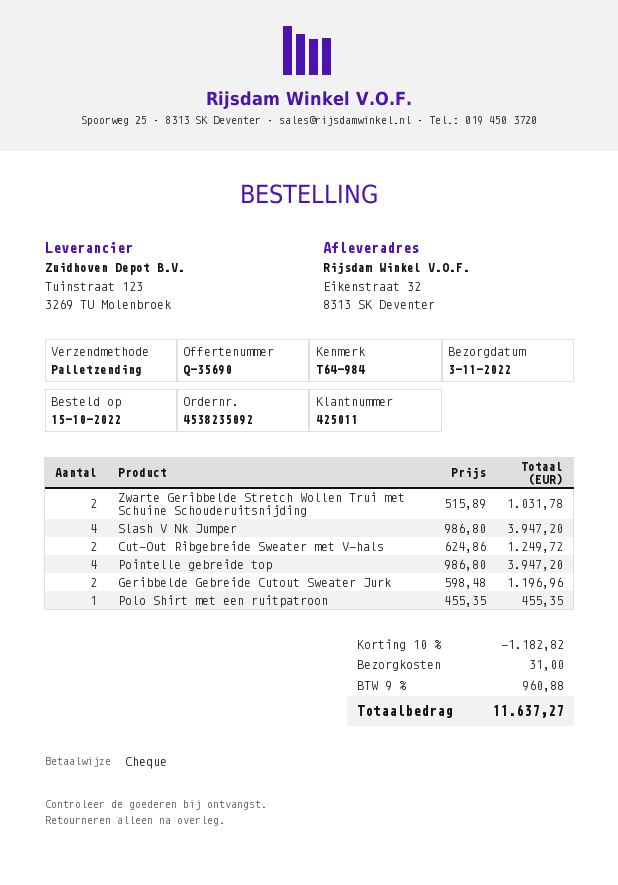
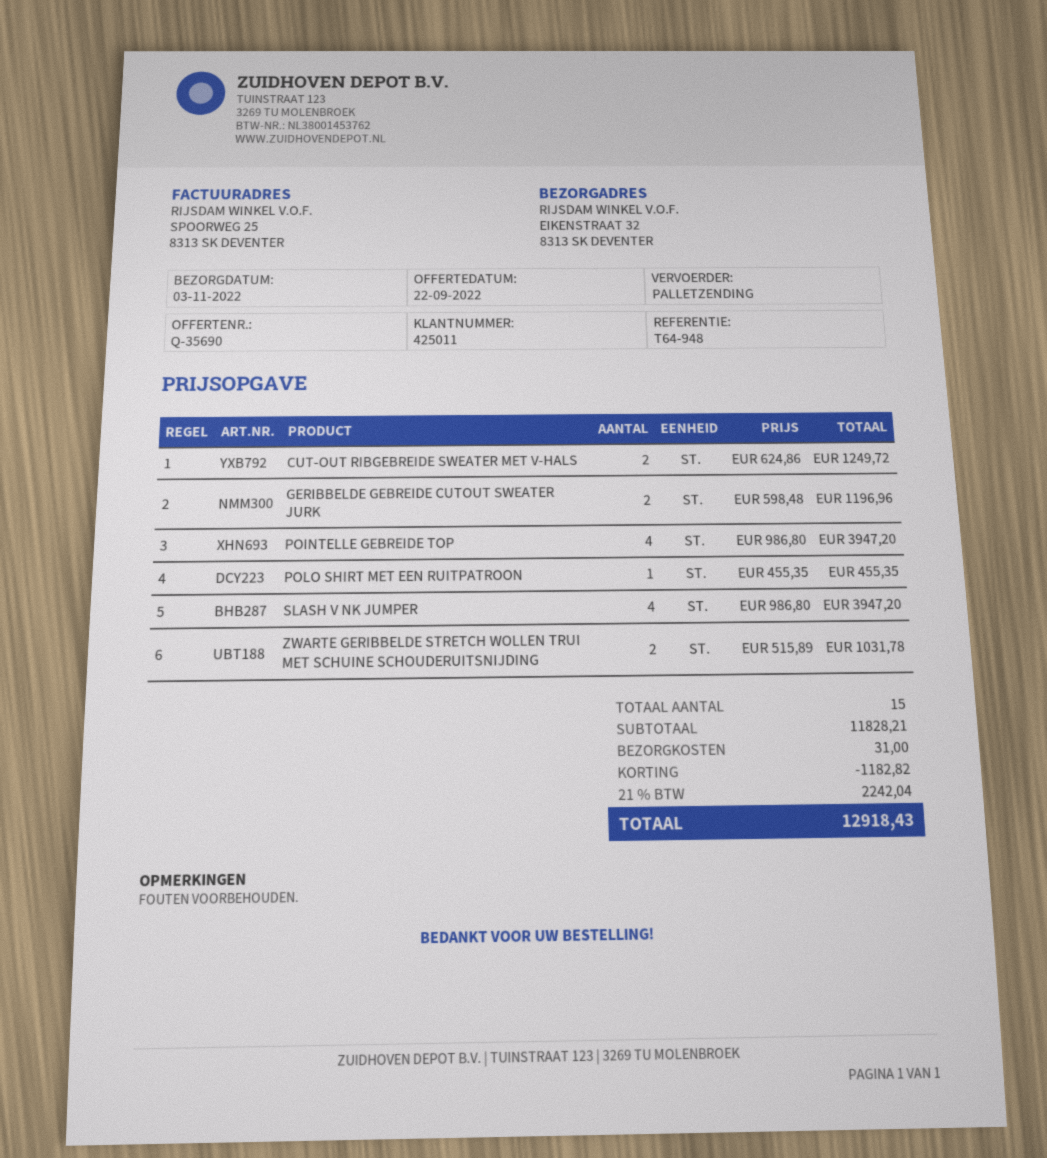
reference: T64-984 -> T64-948
tax: 9% = 960.88 -> 21% = 2242.04
total: 11637.27 -> 12918.43

